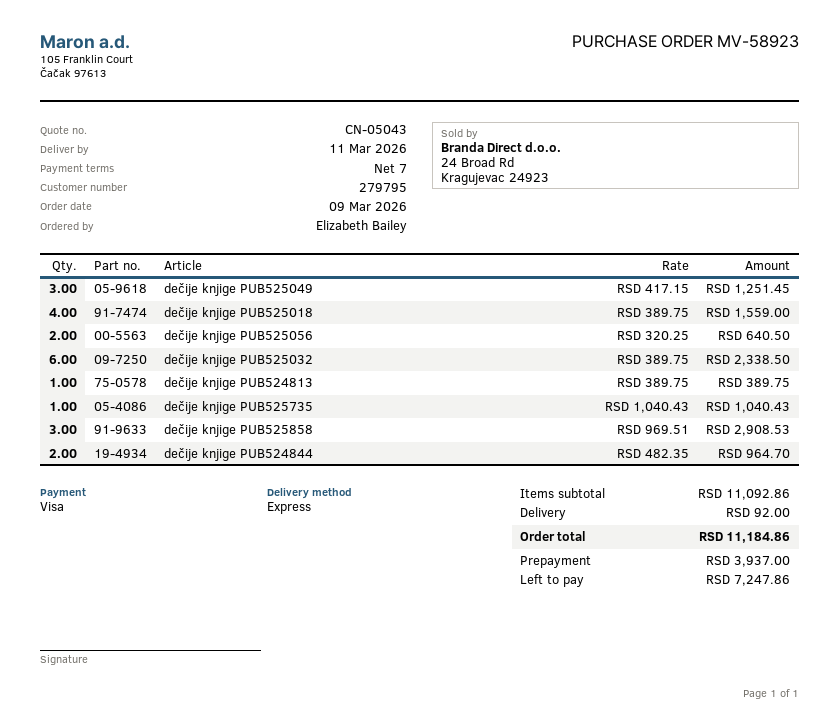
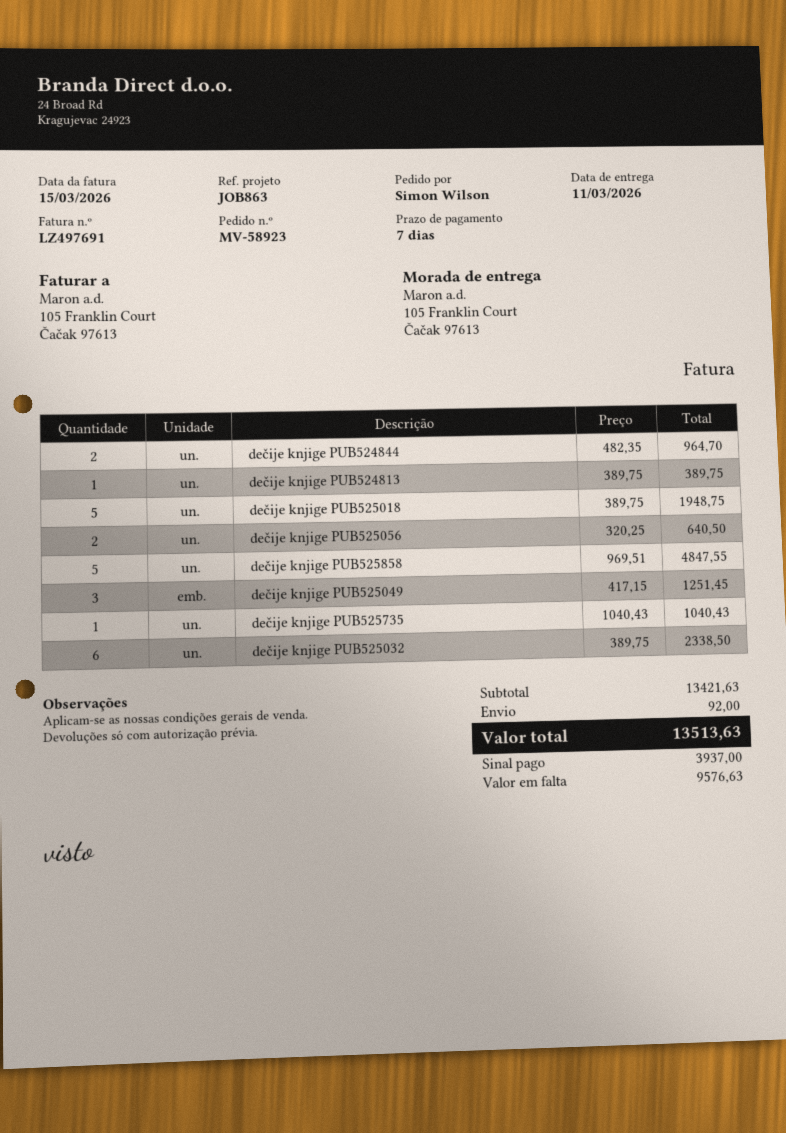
ordered by: Elizabeth Bailey -> Simon Wilson
dečije knjige PUB525018: 4 x 389.75 = 1559.00 -> 5 x 389.75 = 1948.75
dečije knjige PUB525858: 3 x 969.51 = 2908.53 -> 5 x 969.51 = 4847.55
subtotal: 11092.86 -> 13421.63
total: 11184.86 -> 13513.63
balance: 7247.86 -> 9576.63

